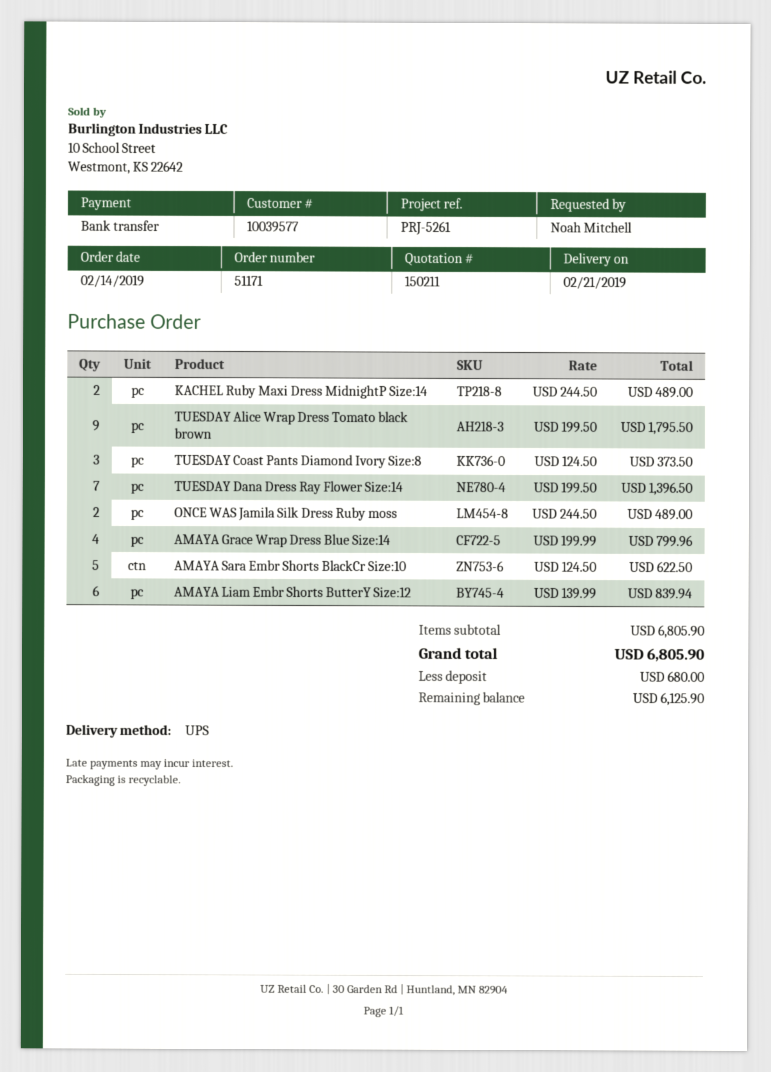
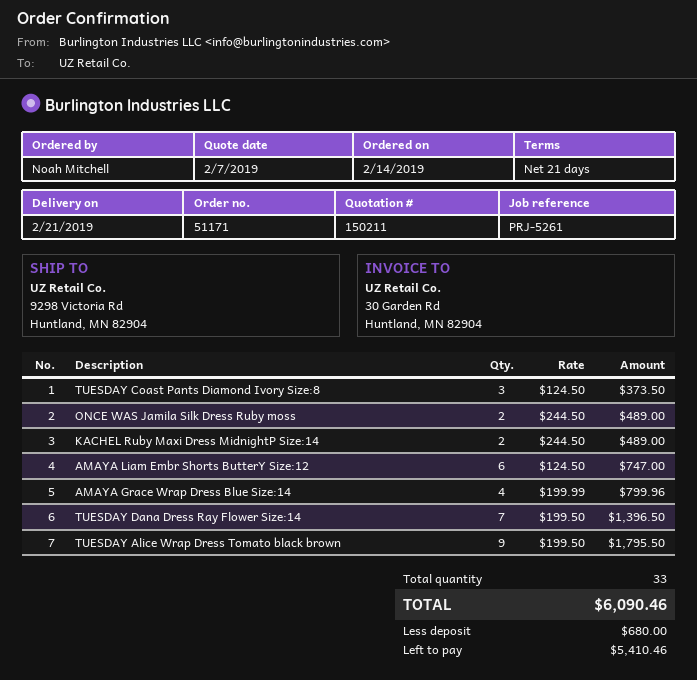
AMAYA Sara Embr Shorts BlackCr Size:10: 5 x 124.50 = 622.50 -> none
AMAYA Liam Embr Shorts ButterY Size:12: 6 x 139.99 = 839.94 -> 6 x 124.50 = 747.00
total: 6805.90 -> 6090.46
balance: 6125.90 -> 5410.46

